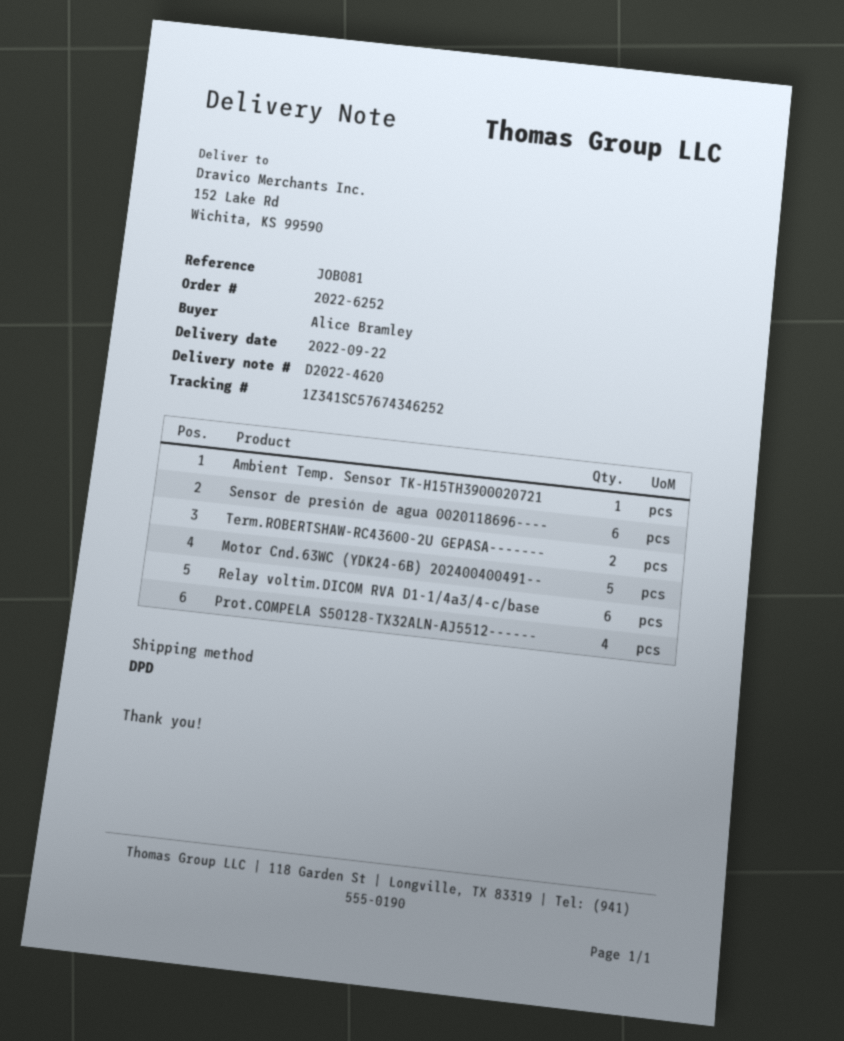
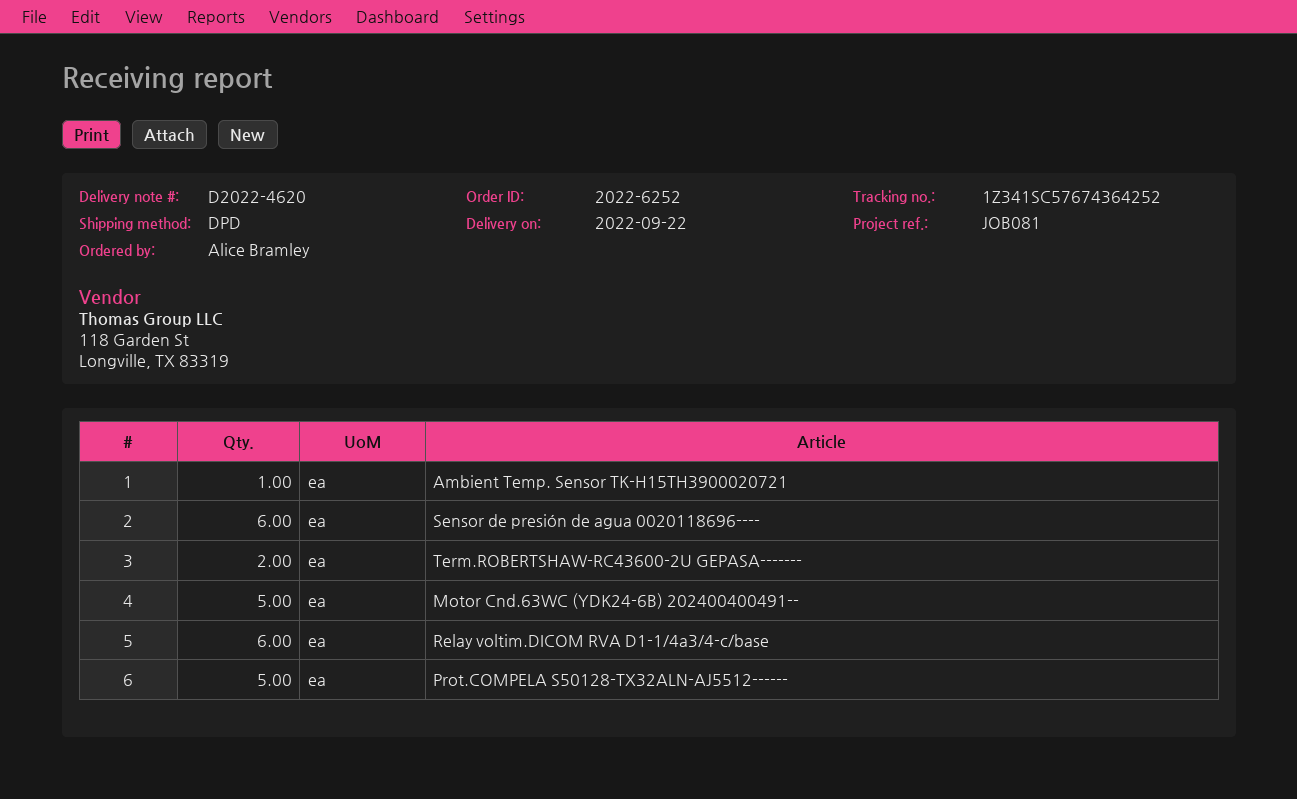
tracking number: 1Z341SC57674346252 -> 1Z341SC57674364252
Prot.COMPELA S50128-TX32ALN-AJ5512------: 4 -> 5

